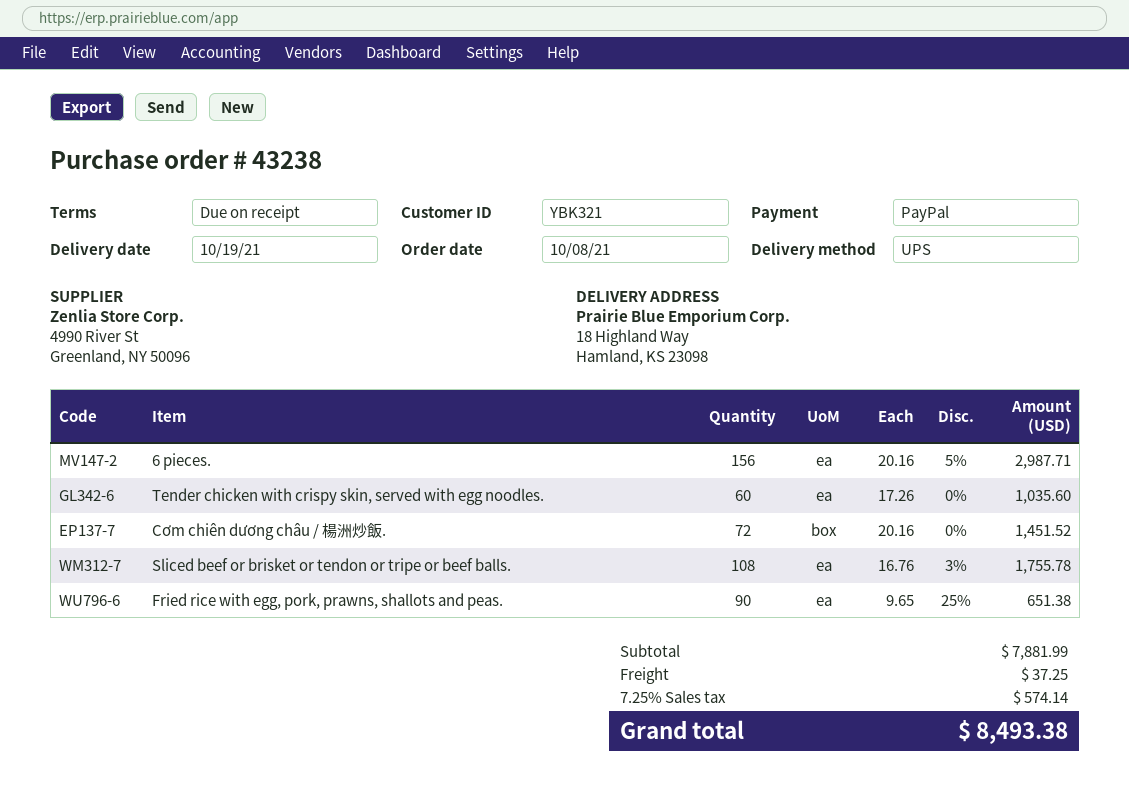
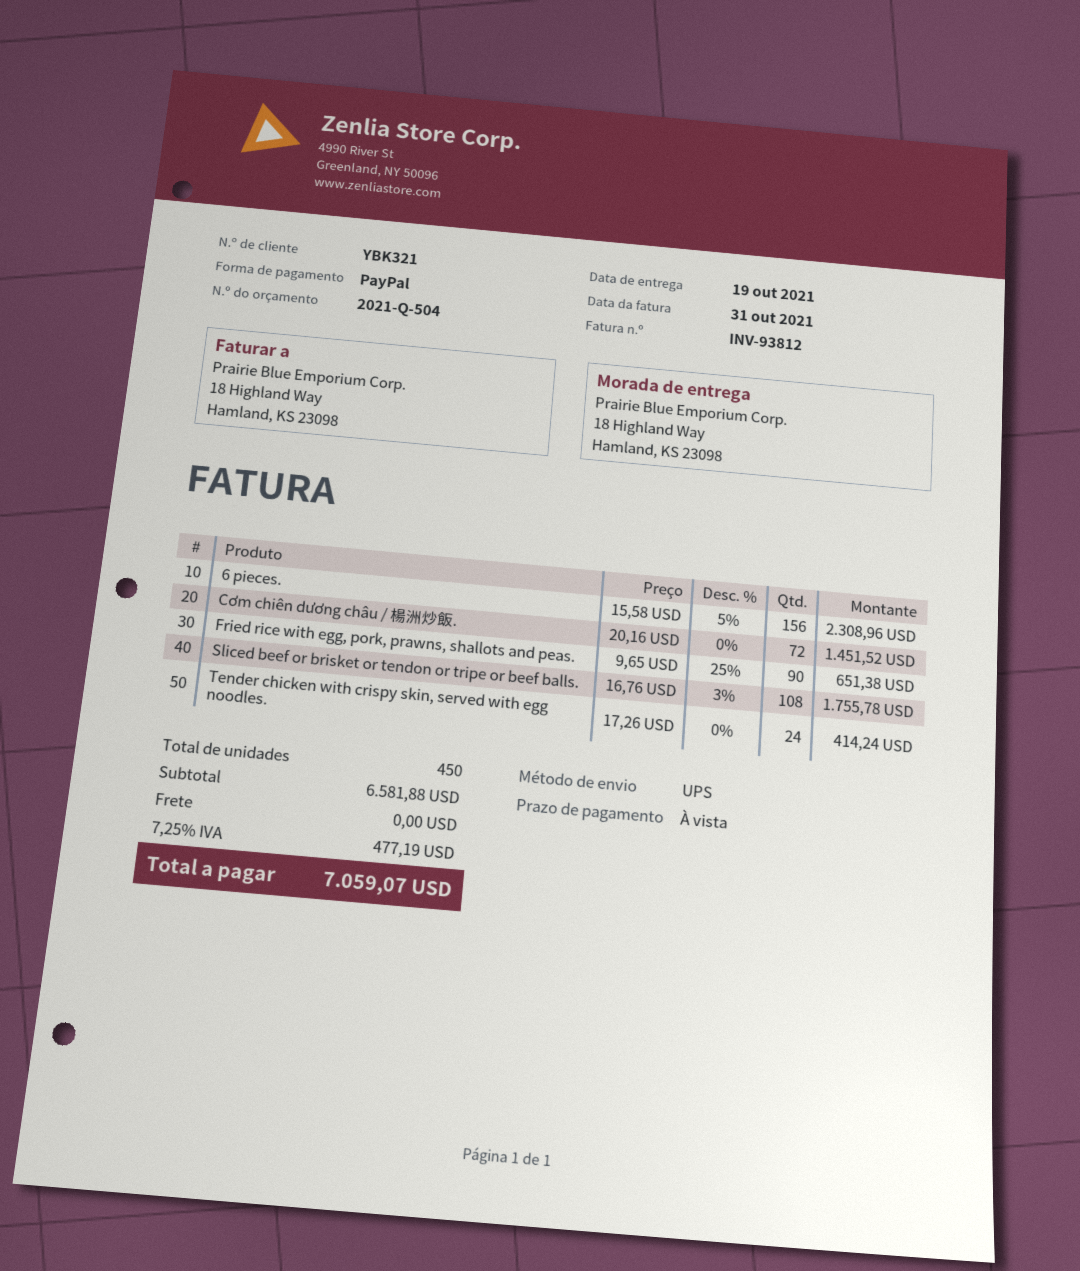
6 pieces.: 156 x 20.16 - 5% = 2987.71 -> 156 x 15.58 - 5% = 2308.96
Tender chicken with crispy skin, served with egg noodles.: 60 x 17.26 = 1035.60 -> 24 x 17.26 = 414.24
subtotal: 7881.99 -> 6581.88
shipping: 37.25 -> 0.00
tax: 7.25% = 574.14 -> 7.25% = 477.19
total: 8493.38 -> 7059.07

